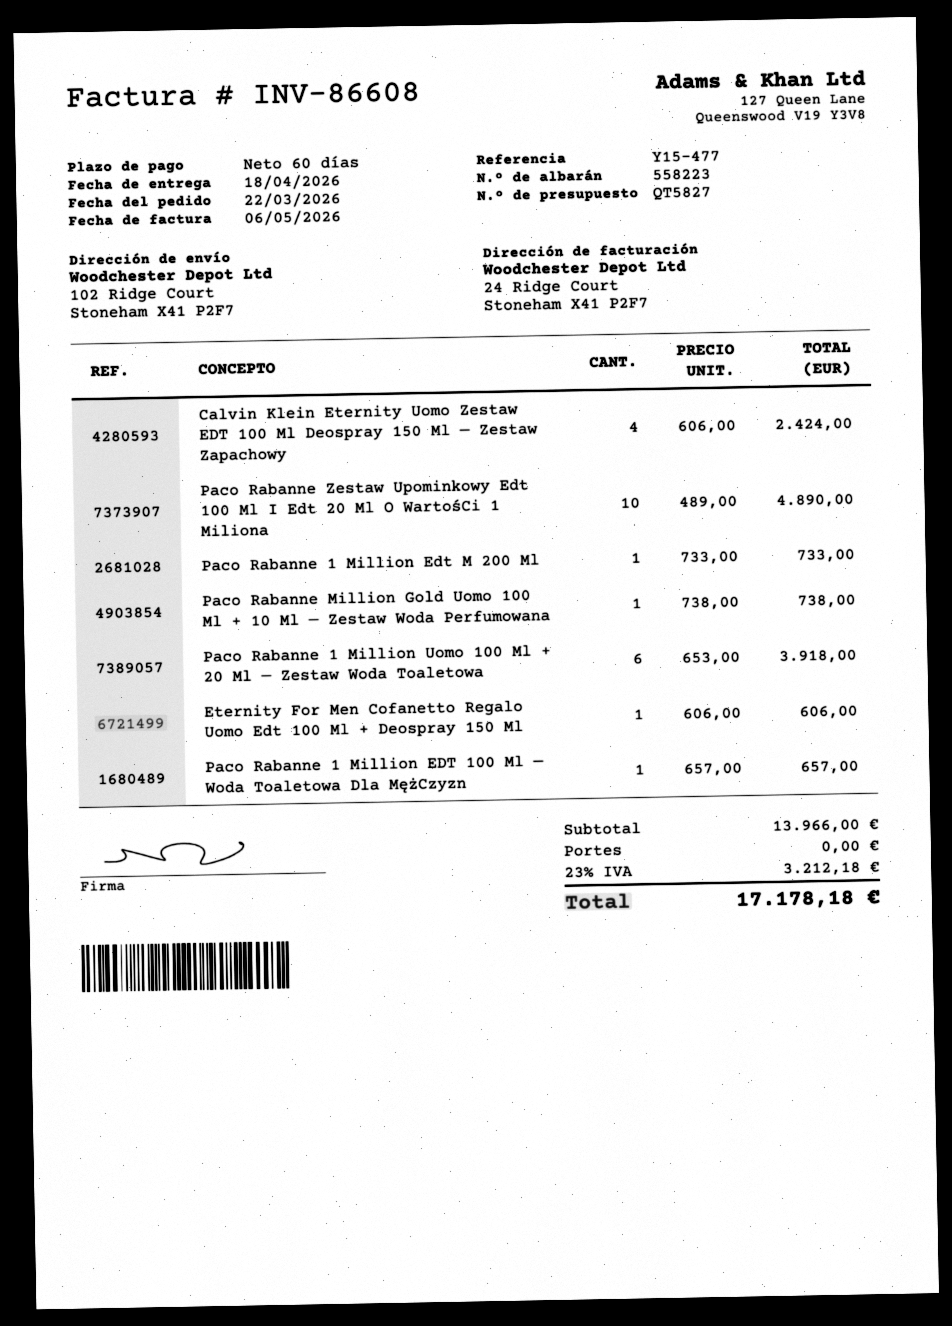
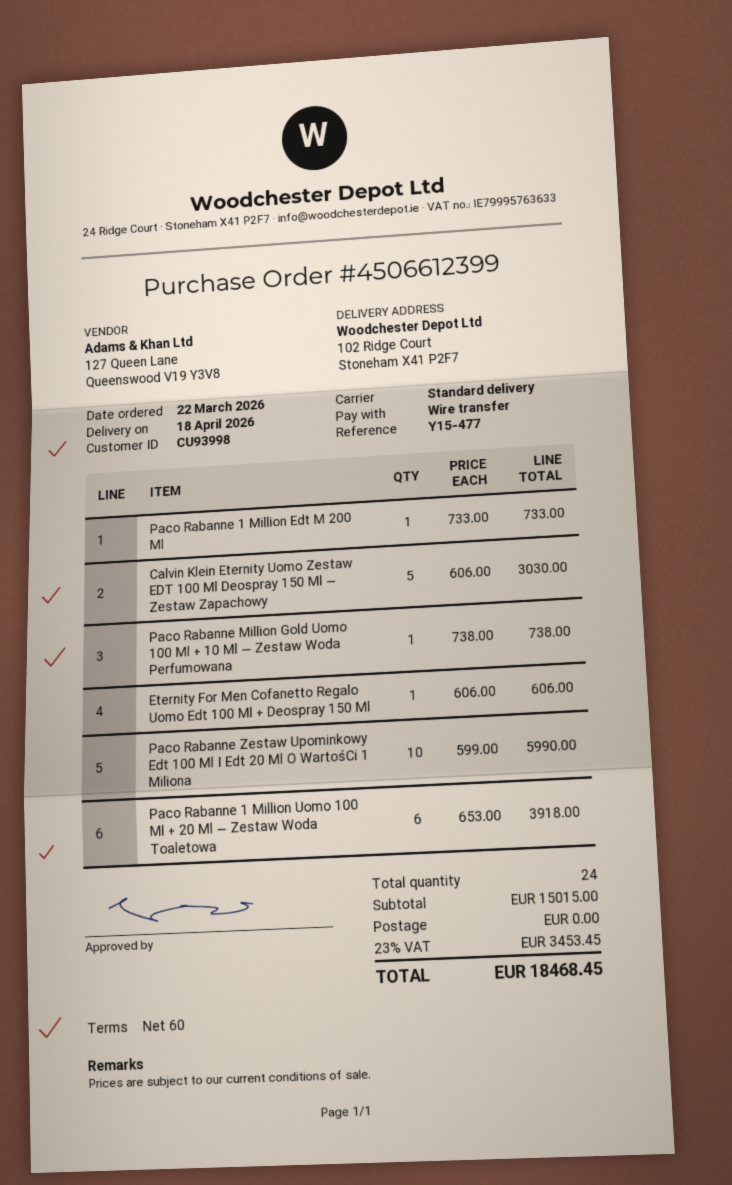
Calvin Klein Eternity Uomo Zestaw EDT 100 Ml Deospray 150 Ml — Zestaw Zapachowy: 4 x 606.00 = 2424.00 -> 5 x 606.00 = 3030.00
Paco Rabanne Zestaw Upominkowy Edt 100 Ml I Edt 20 Ml O WartośCi 1 Miliona: 10 x 489.00 = 4890.00 -> 10 x 599.00 = 5990.00
Paco Rabanne 1 Million EDT 100 Ml — Woda Toaletowa Dla MężCzyzn: 1 x 657.00 = 657.00 -> none
subtotal: 13966.00 -> 15015.00
tax: 23% = 3212.18 -> 23% = 3453.45
total: 17178.18 -> 18468.45

